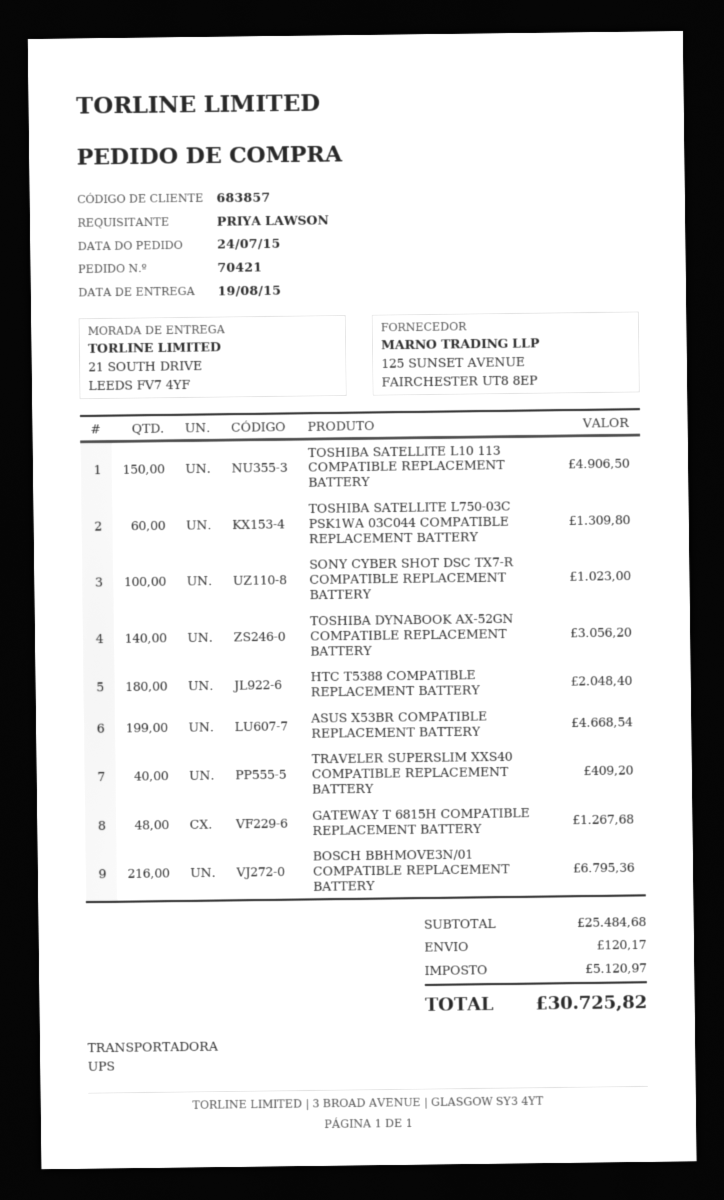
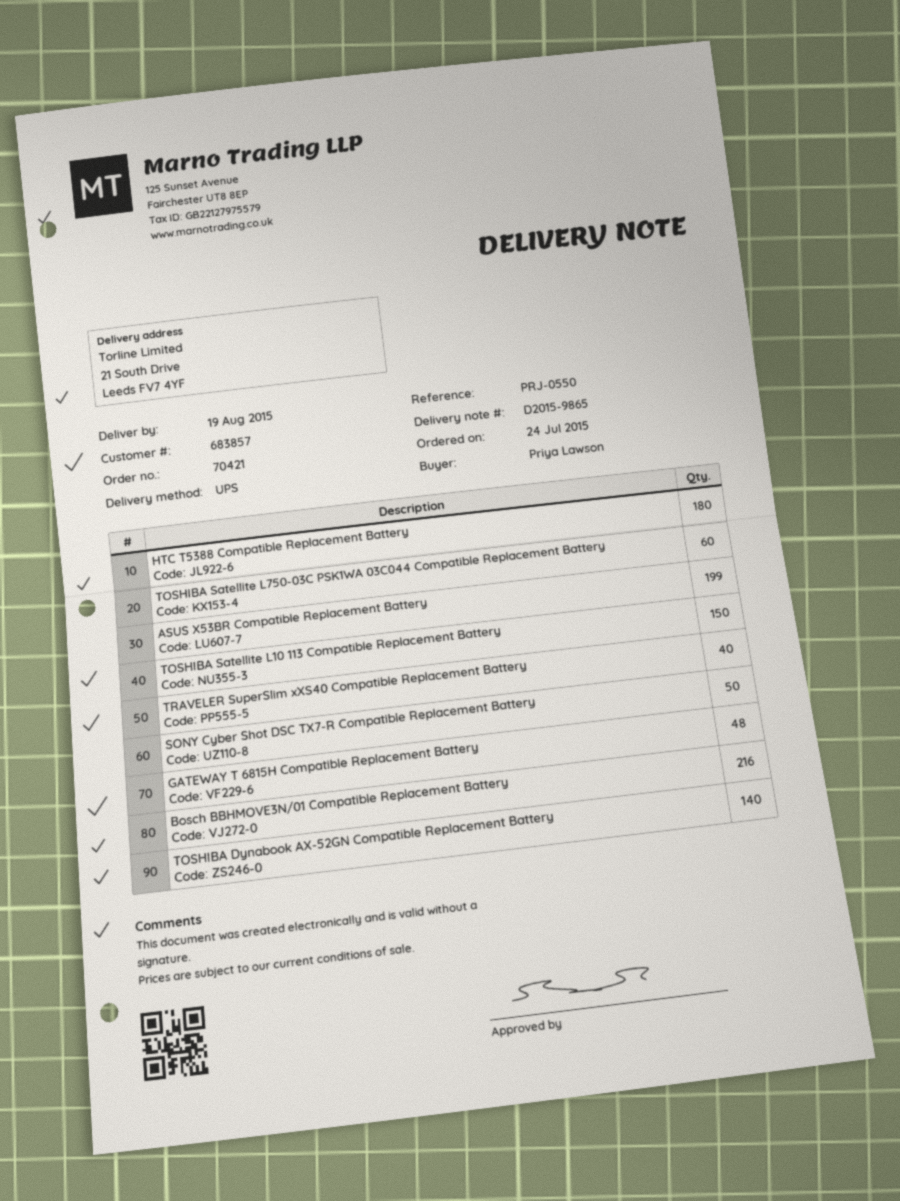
SONY CYBER SHOT DSC TX7-R COMPATIBLE REPLACEMENT BATTERY: 100 -> 50

